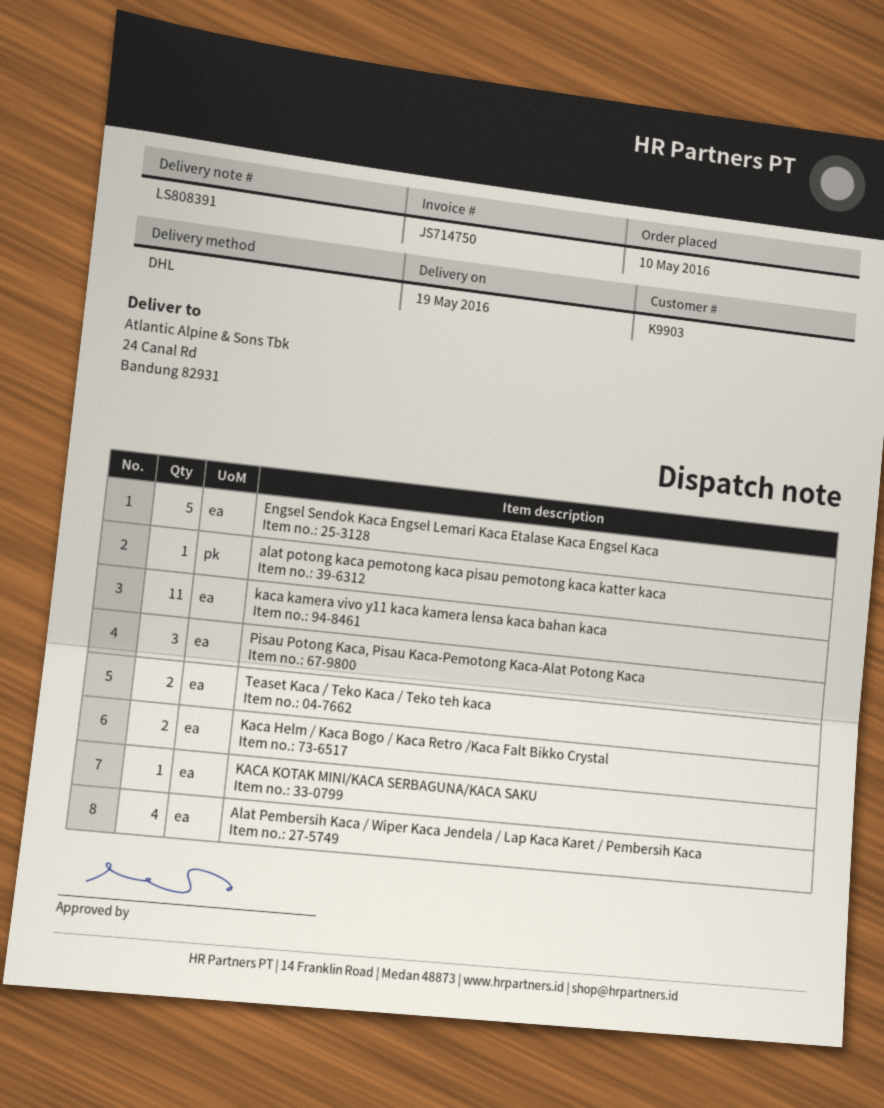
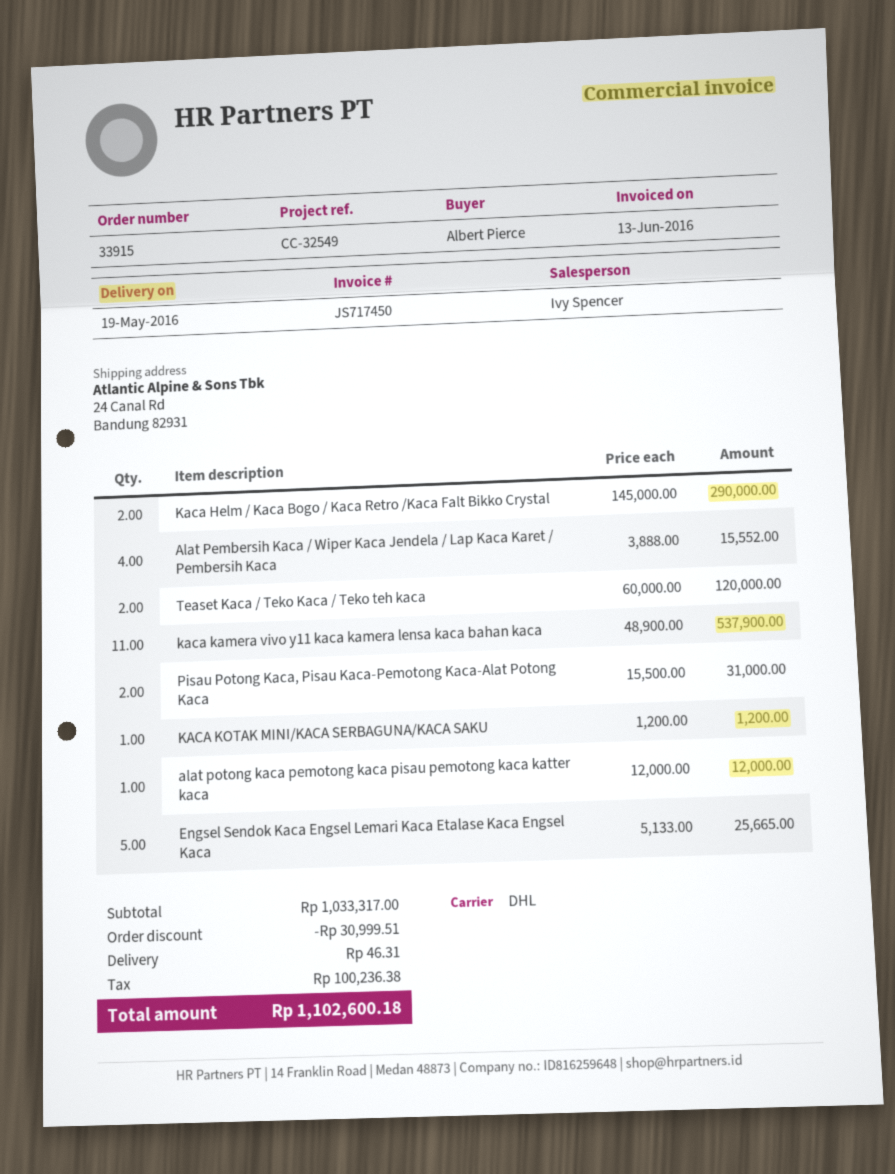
invoice number: JS714750 -> JS717450
Pisau Potong Kaca, Pisau Kaca-Pemotong Kaca-Alat Potong Kaca: 3 -> 2

